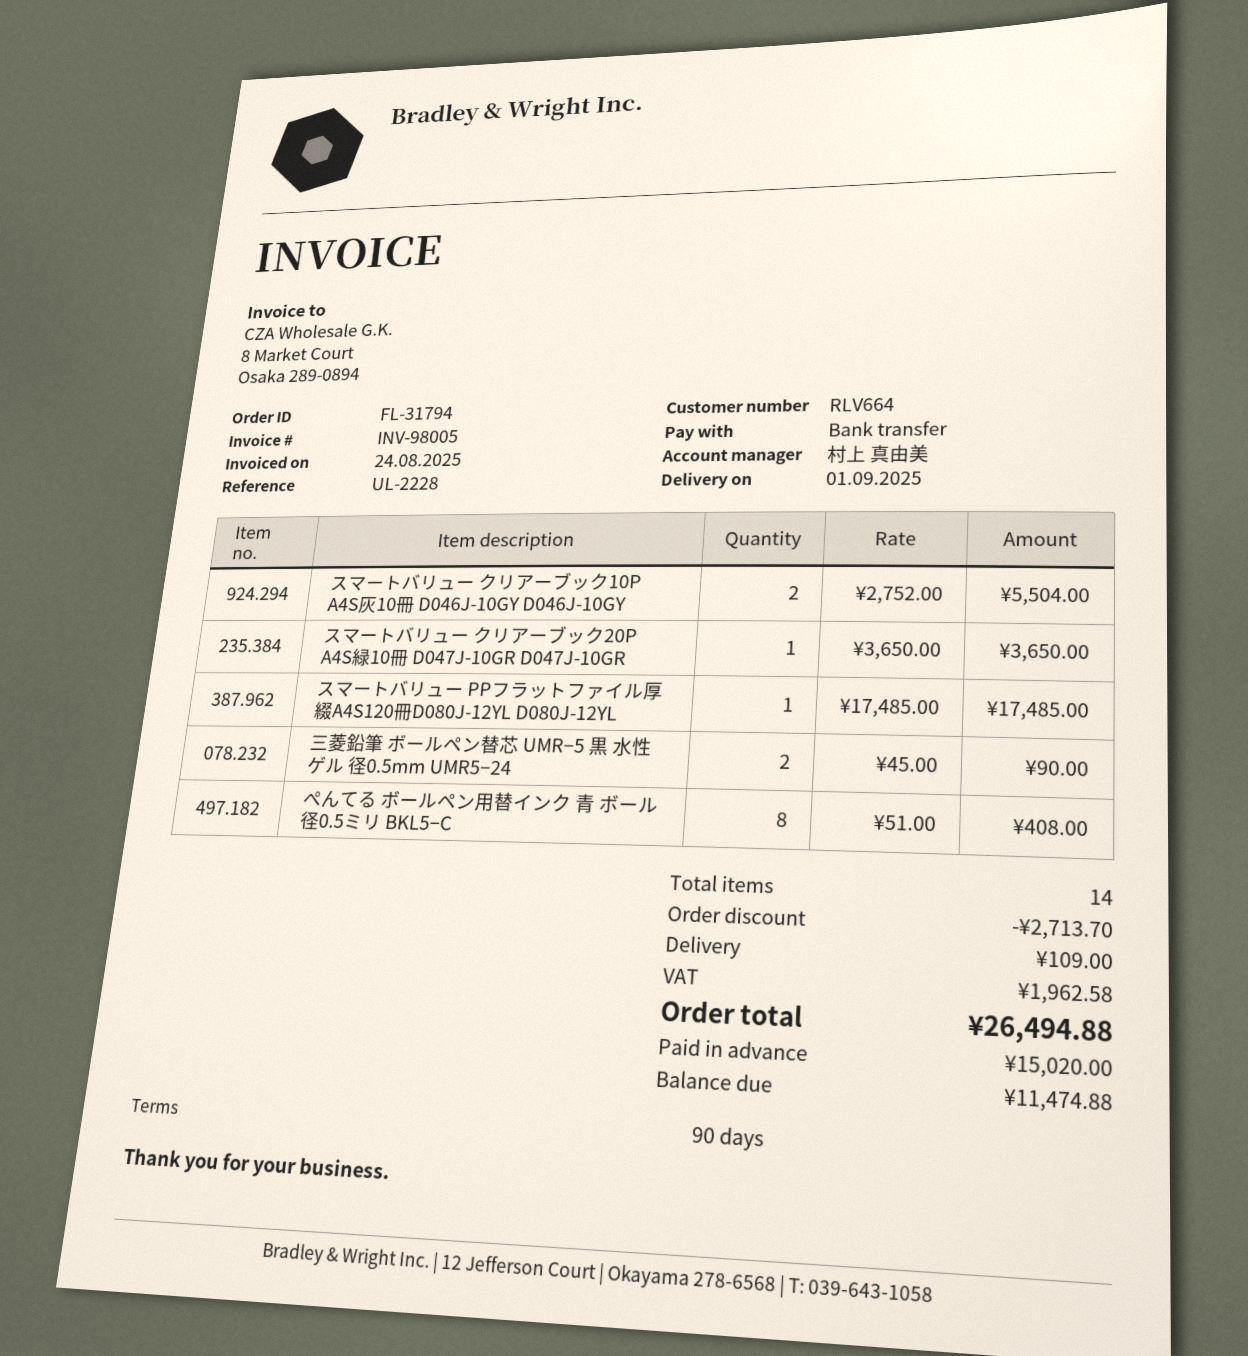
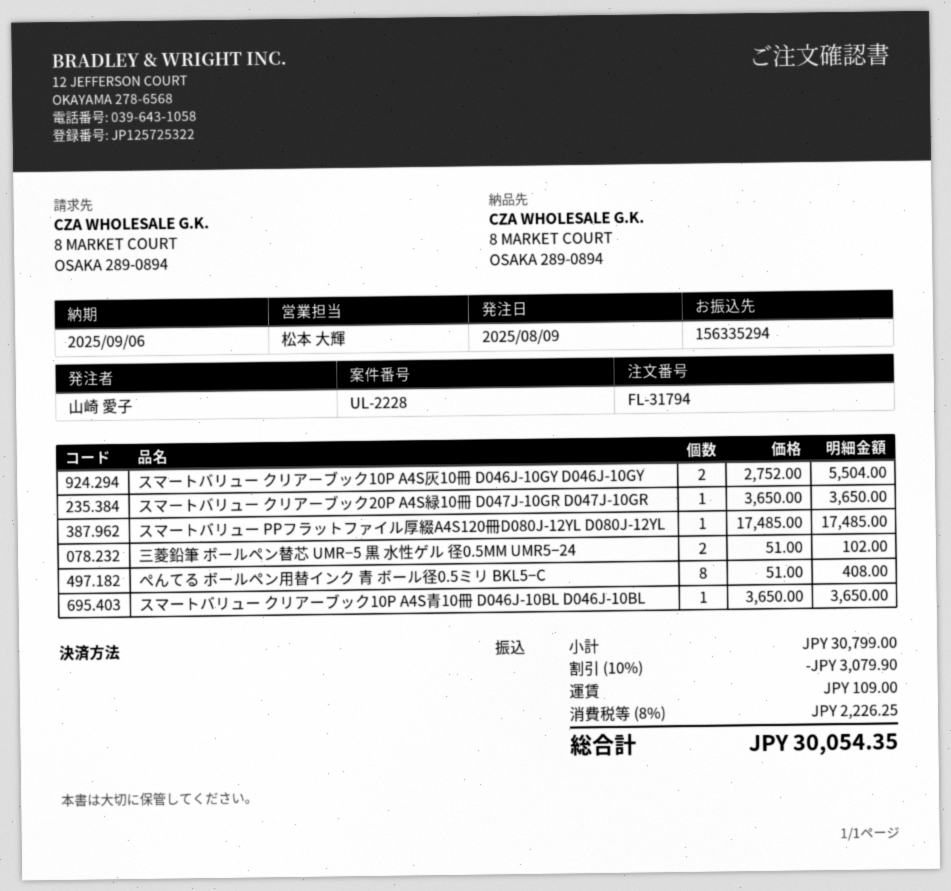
delivery date: 2025-09-01 -> 2025-09-06
sales rep: 村上 真由美 -> 松本 大輝
三菱鉛筆 ボールペン替芯 UMR−5 黒 水性ゲル 径0.5mm UMR5−24: 2 x 45.00 = 90.00 -> 2 x 51.00 = 102.00
スマートバリュー クリアーブック10P A4S青10冊 D046J-10BL D046J-10BL: none -> 1 x 3650.00 = 3650.00
discount: 2713.70 -> 3079.90
tax: 1962.58 -> 2226.25
total: 26494.88 -> 30054.35

